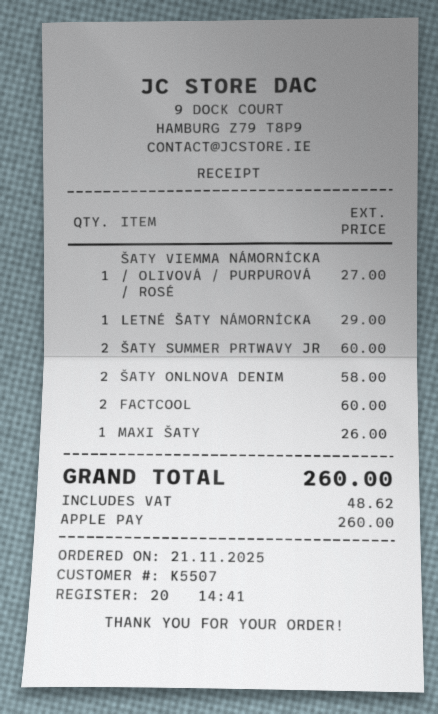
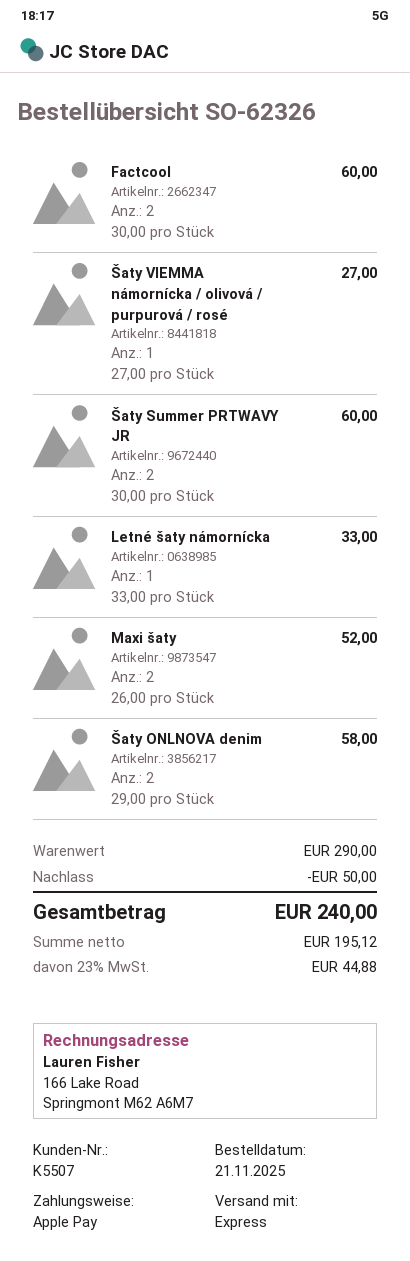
LETNÉ ŠATY NÁMORNÍCKA: 1 for 29.00 -> 1 for 33.00
MAXI ŠATY: 1 for 26.00 -> 2 for 52.00
discount: none -> 50.00
tax: 48.62 -> 44.88
total: 260.00 -> 240.00

